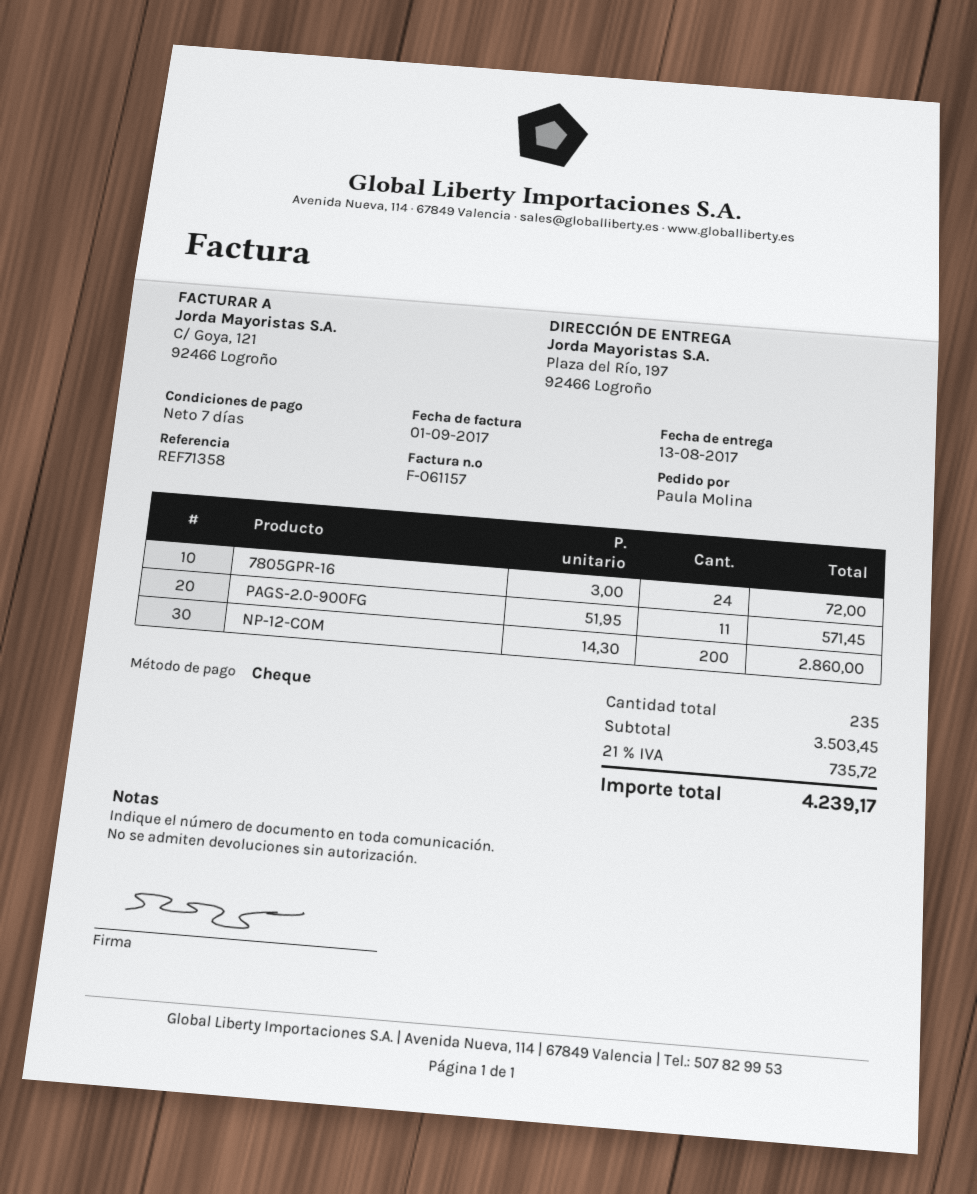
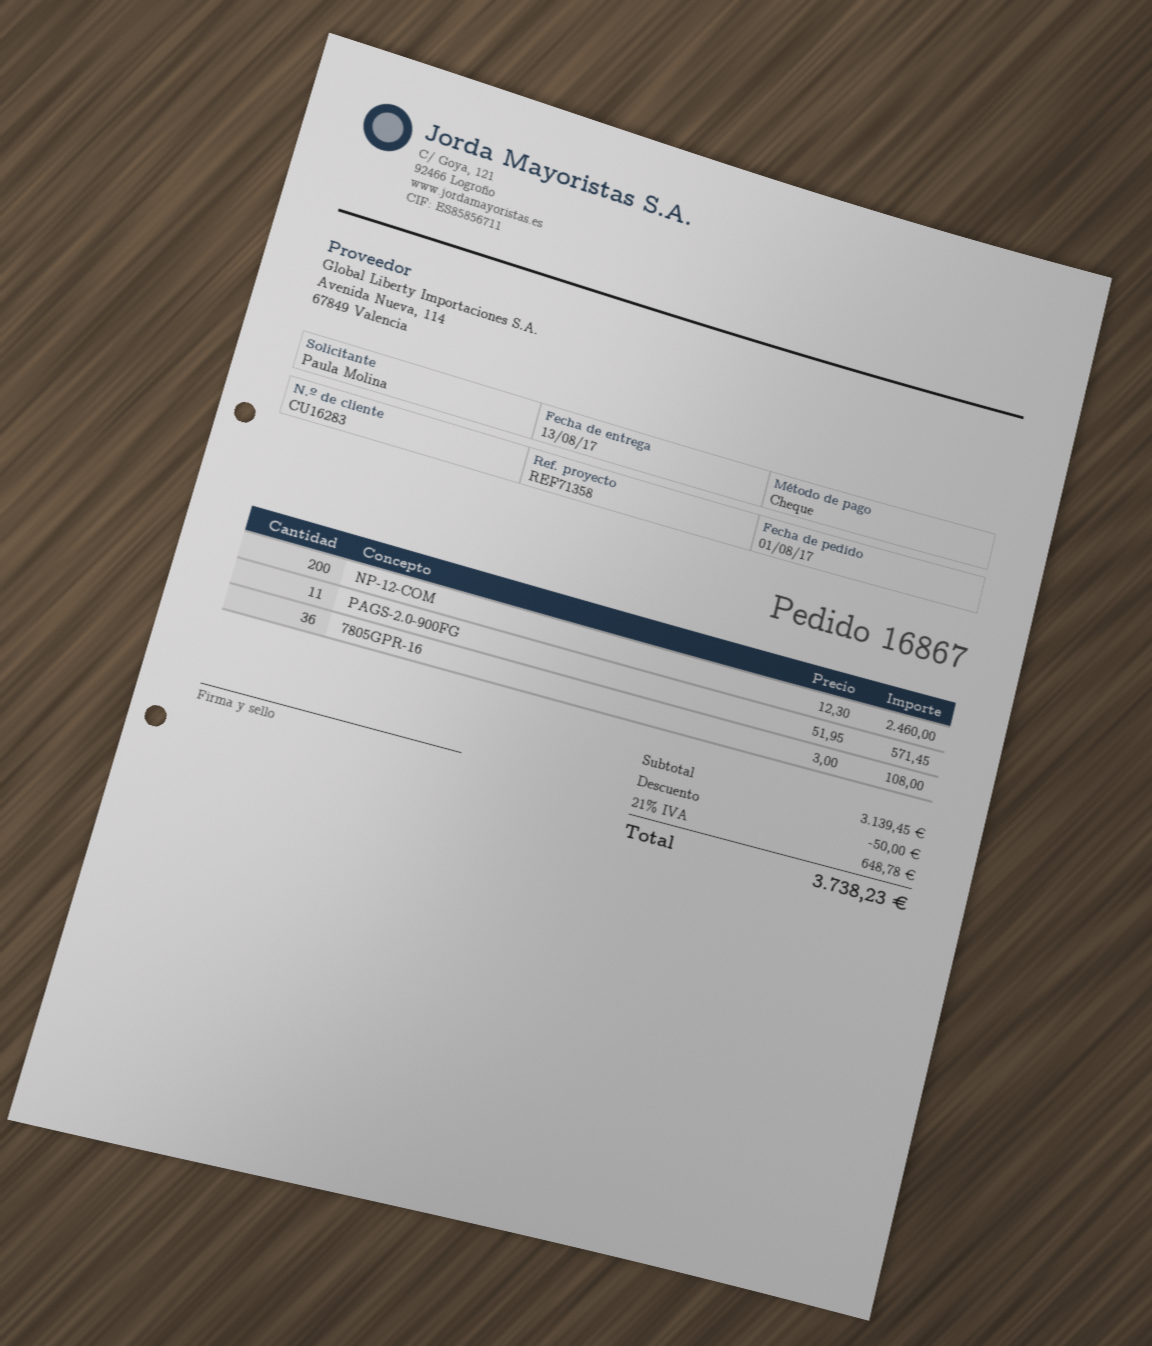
7805GPR-16: 24 x 3.00 = 72.00 -> 36 x 3.00 = 108.00
NP-12-COM: 200 x 14.30 = 2860.00 -> 200 x 12.30 = 2460.00
subtotal: 3503.45 -> 3139.45
discount: none -> 50.00
tax: 21% = 735.72 -> 21% = 648.78
total: 4239.17 -> 3738.23

